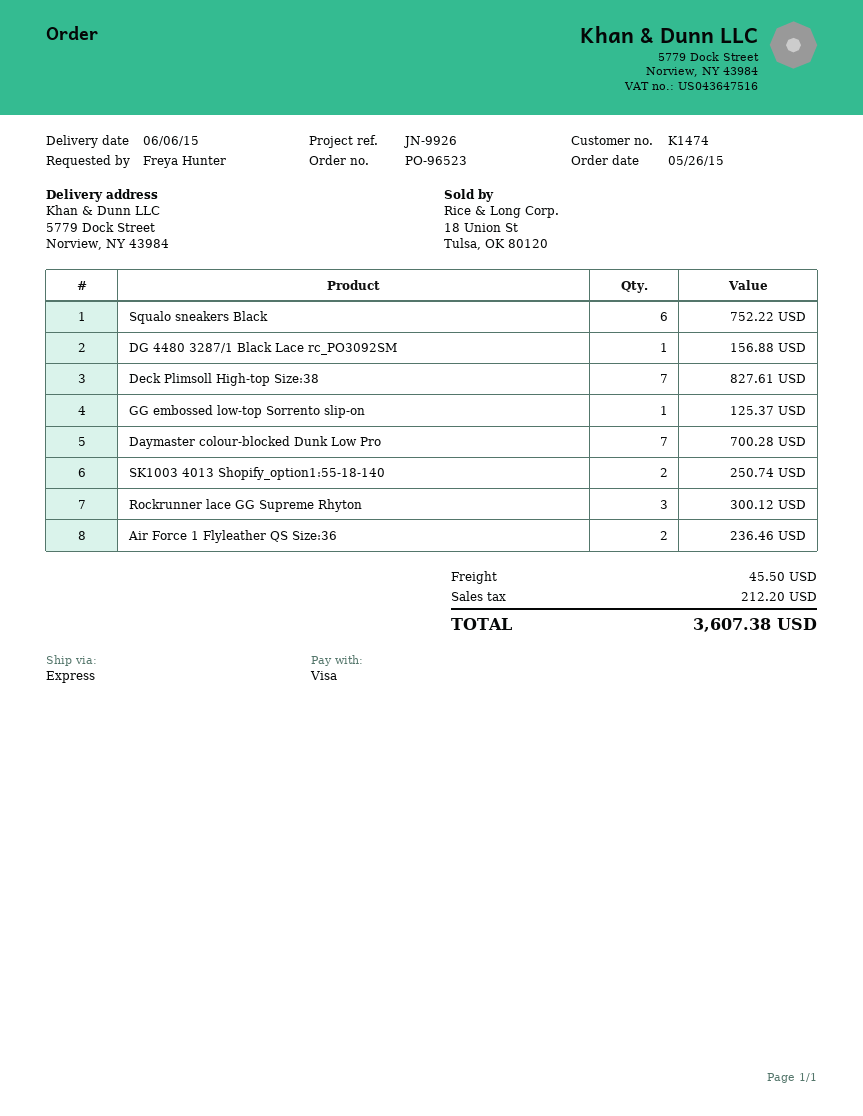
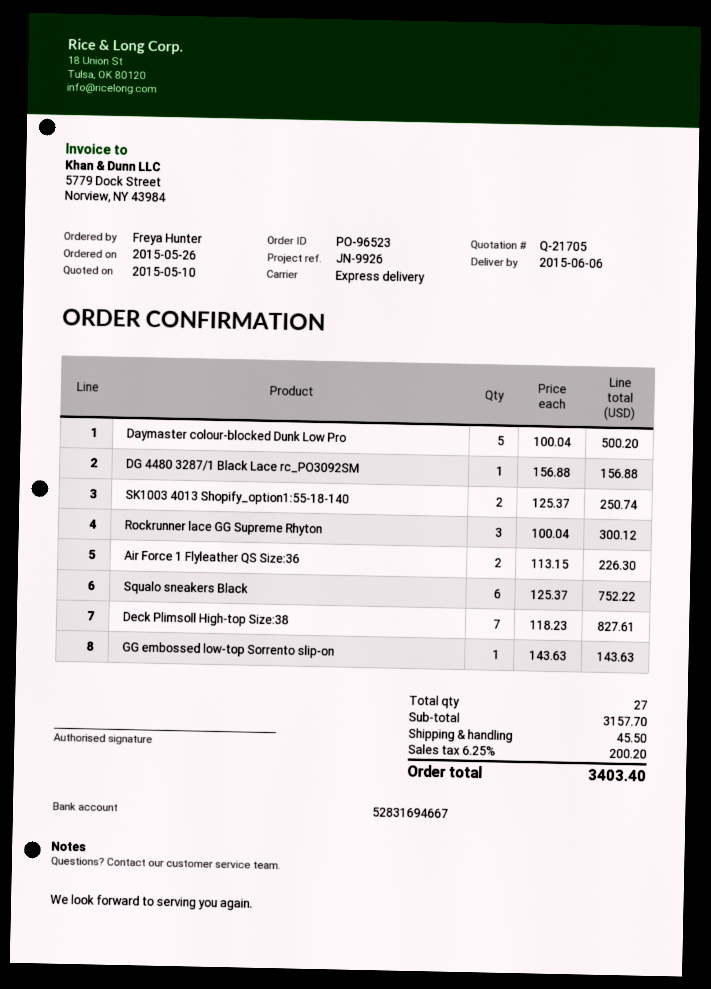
GG embossed low-top Sorrento slip-on: 1 for 125.37 -> 1 for 143.63
Daymaster colour-blocked Dunk Low Pro: 7 for 700.28 -> 5 for 500.20
Air Force 1 Flyleather QS Size:36: 2 for 236.46 -> 2 for 226.30
tax: 212.20 -> 200.20
total: 3607.38 -> 3403.40

